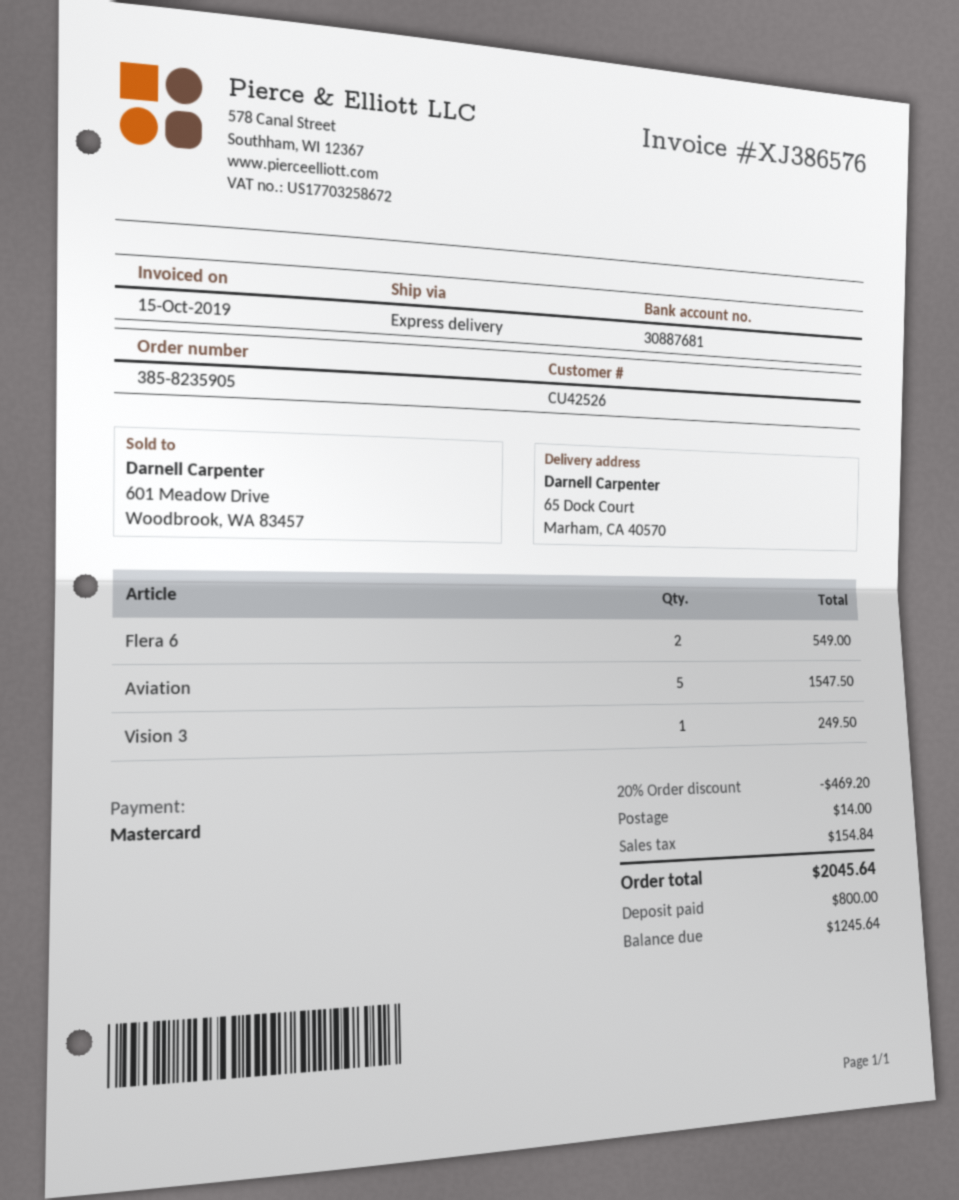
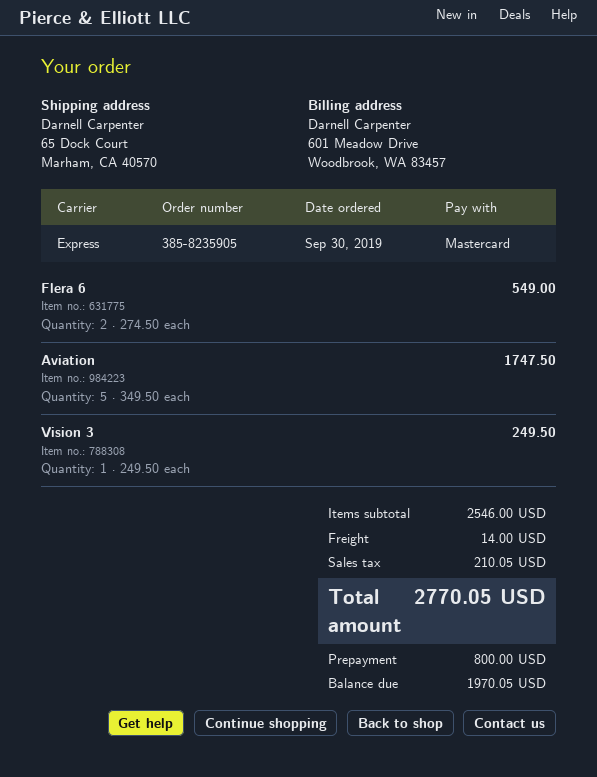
Aviation: 5 for 1547.50 -> 5 for 1747.50
discount: 20% = 469.20 -> none
tax: 154.84 -> 210.05
total: 2045.64 -> 2770.05
balance: 1245.64 -> 1970.05

